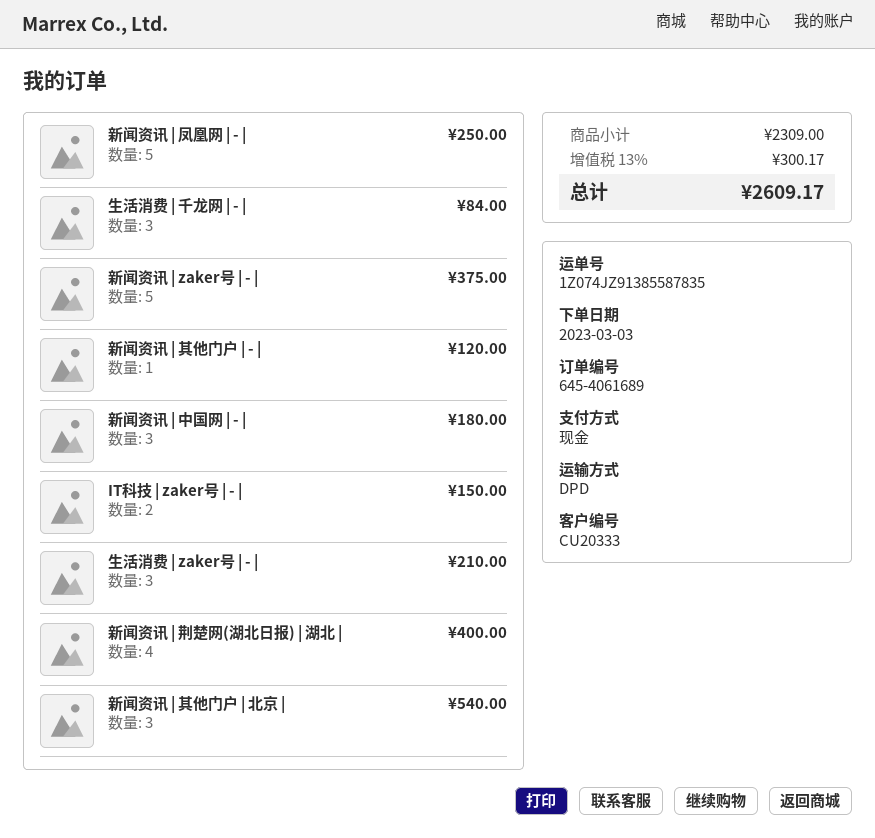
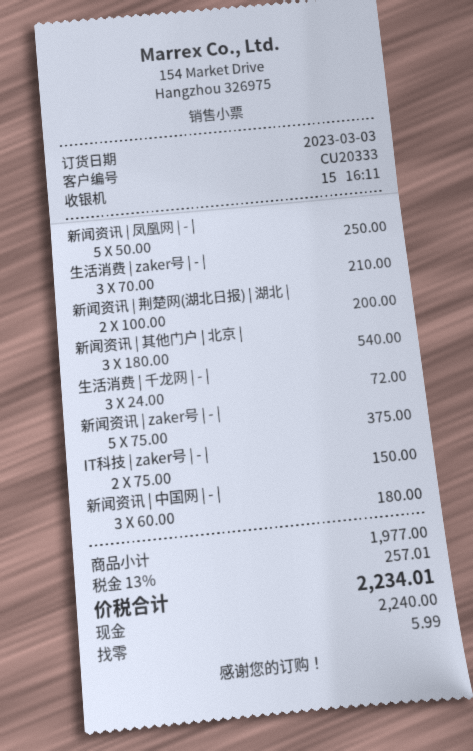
生活消费 | 千龙网 | - |: 3 for 84.00 -> 3 for 72.00
新闻资讯 | 其他门户 | - |: 1 for 120.00 -> none
新闻资讯 | 荆楚网(湖北日报) | 湖北 |: 4 for 400.00 -> 2 for 200.00
subtotal: 2309.00 -> 1977.00
tax: 13% = 300.17 -> 13% = 257.01
total: 2609.17 -> 2234.01

